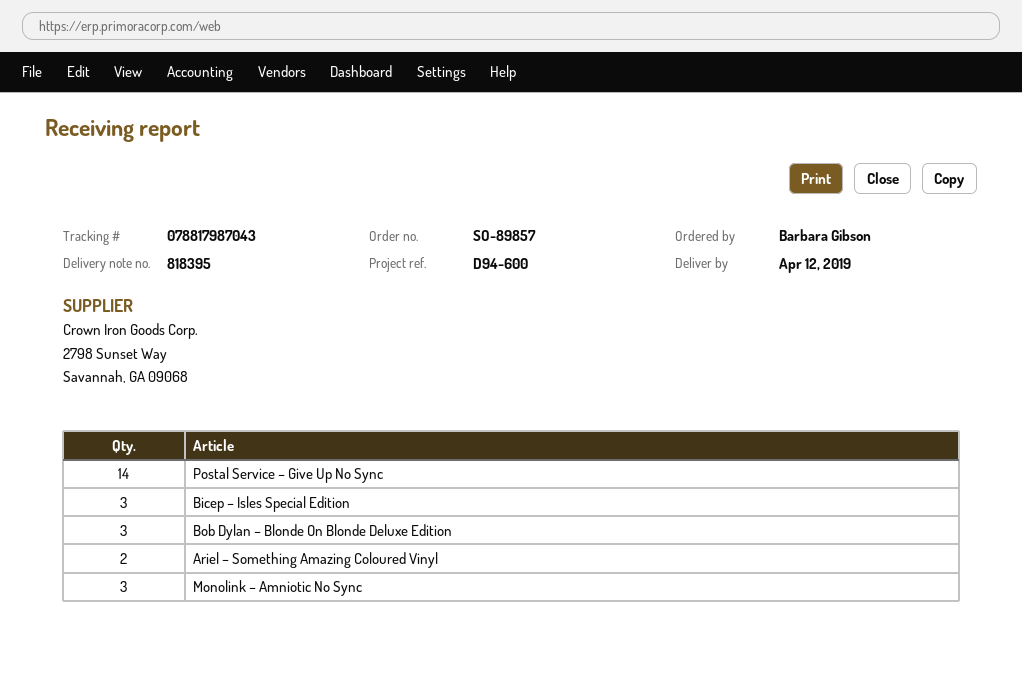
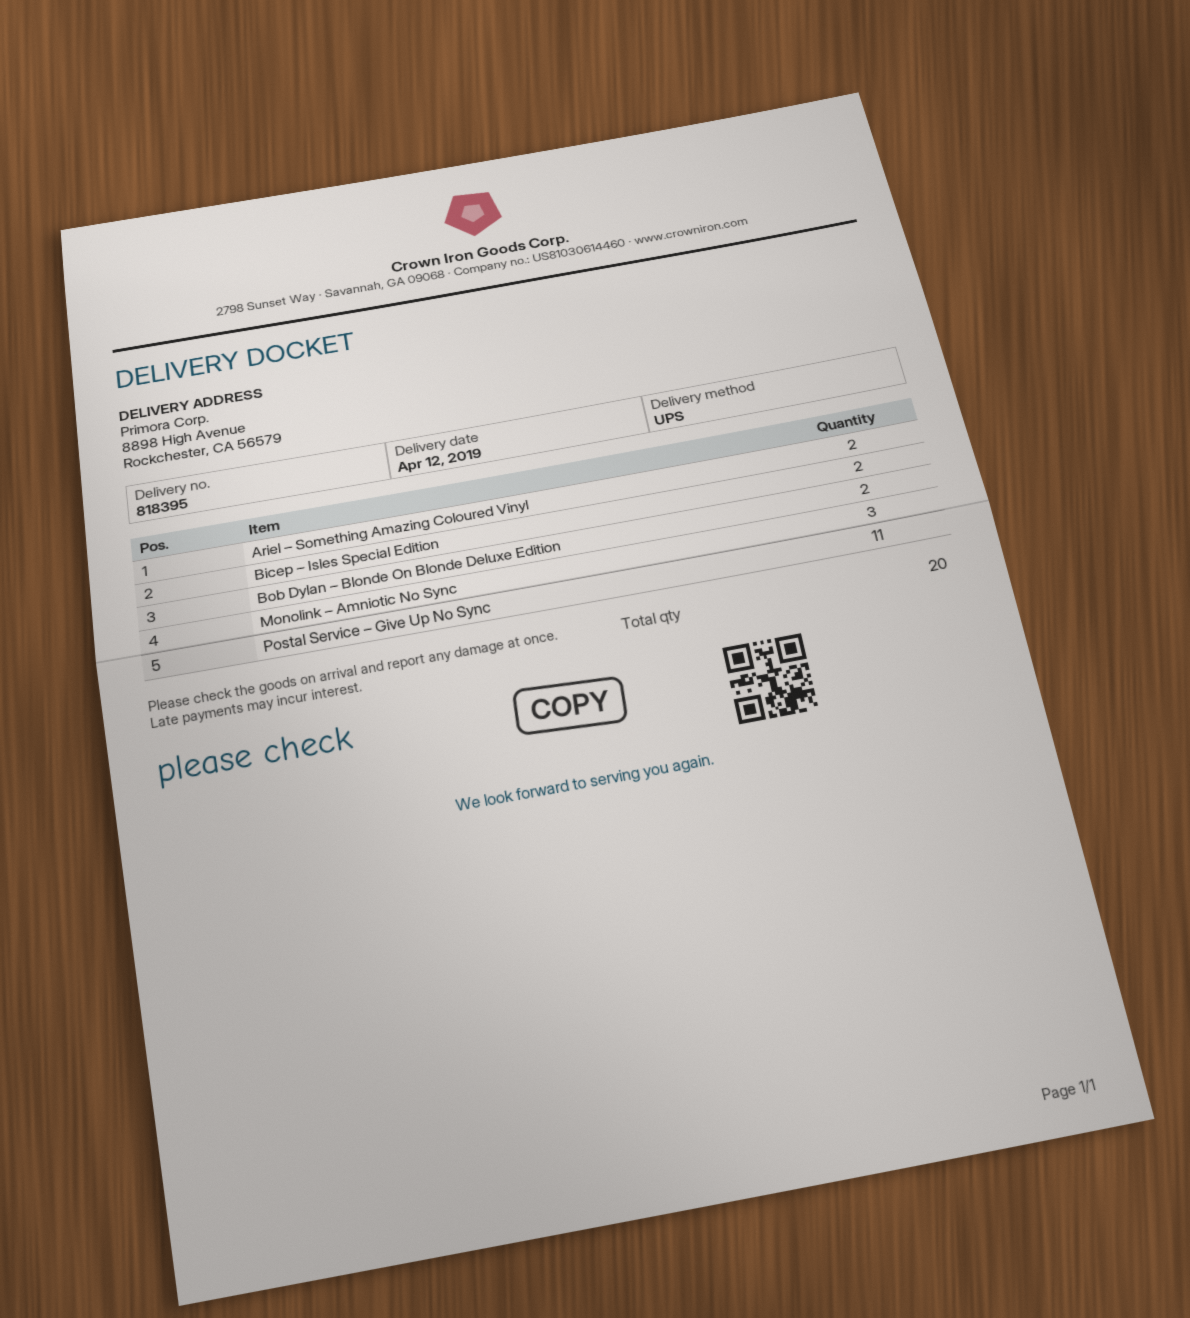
Postal Service – Give Up No Sync: 14 -> 11
Bicep – Isles Special Edition: 3 -> 2
Bob Dylan – Blonde On Blonde Deluxe Edition: 3 -> 2

